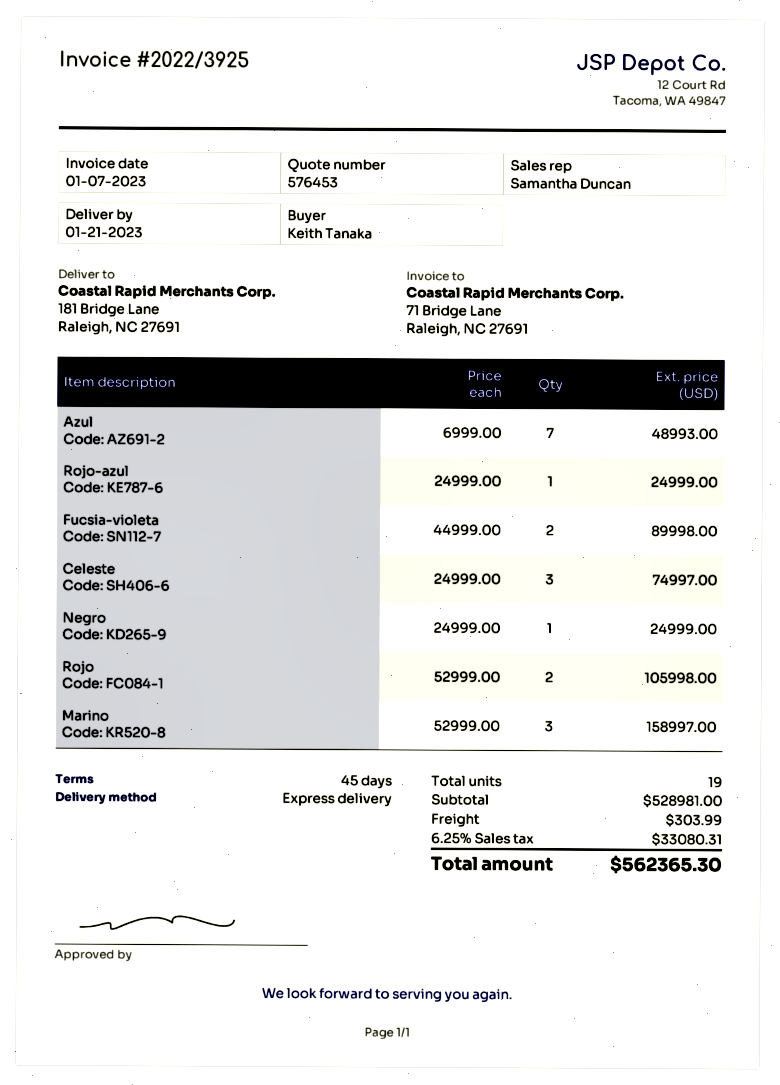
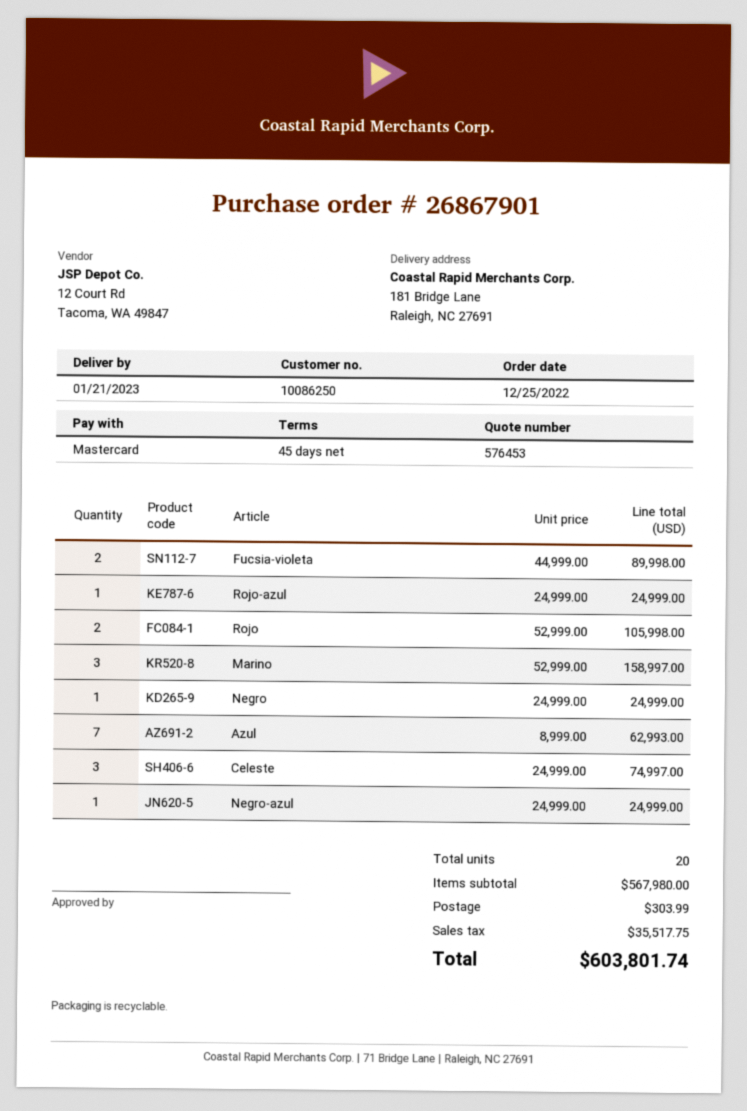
Azul: 7 x 6999.00 = 48993.00 -> 7 x 8999.00 = 62993.00
Negro-azul: none -> 1 x 24999.00 = 24999.00
total quantity: 19 -> 20
subtotal: 528981.00 -> 567980.00
tax: 33080.31 -> 35517.75
total: 562365.30 -> 603801.74

